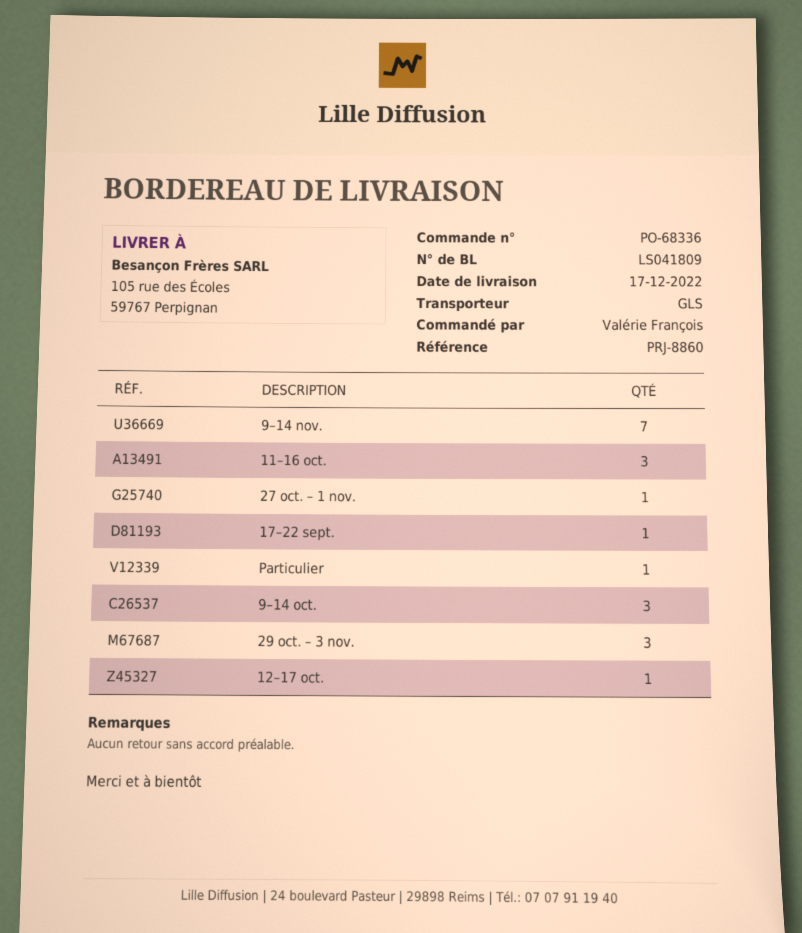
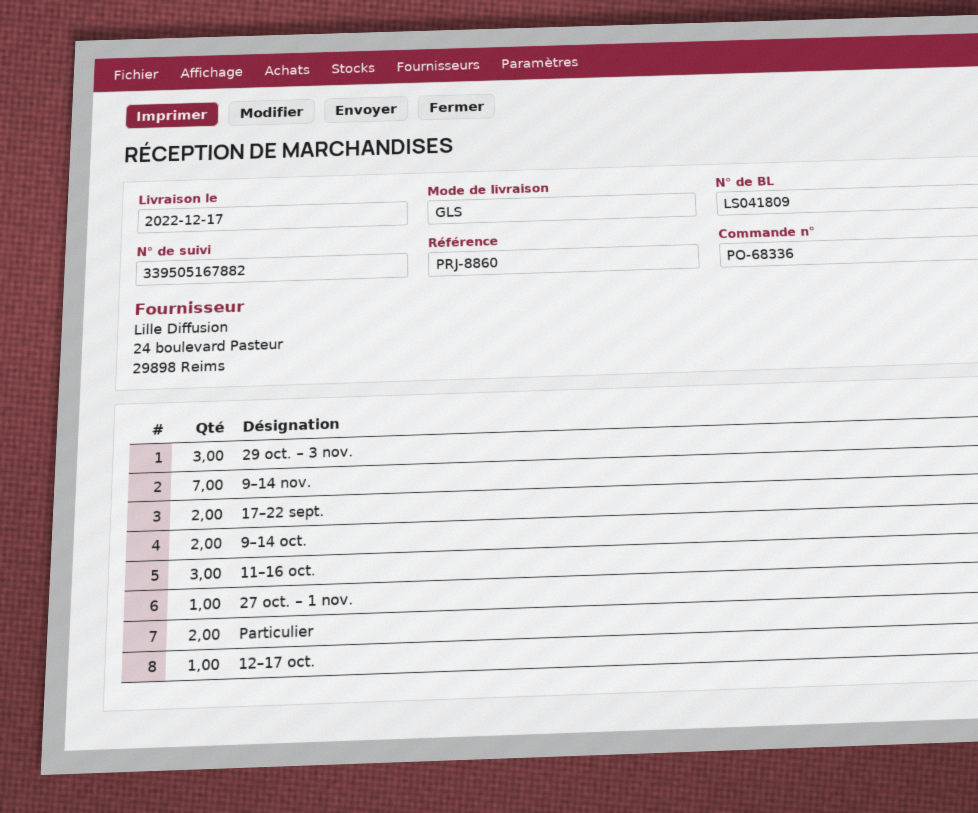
17–22 sept.: 1 -> 2
Particulier: 1 -> 2
9–14 oct.: 3 -> 2

